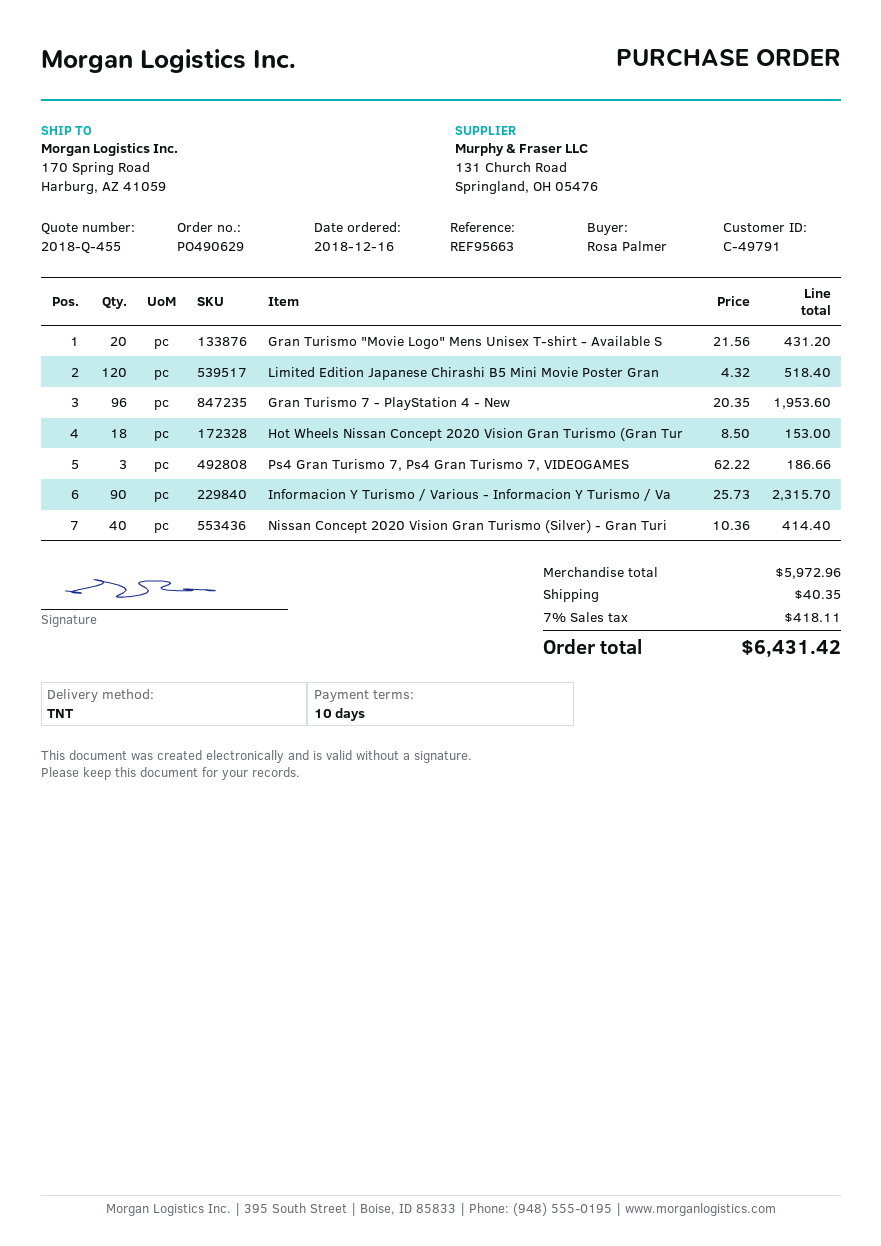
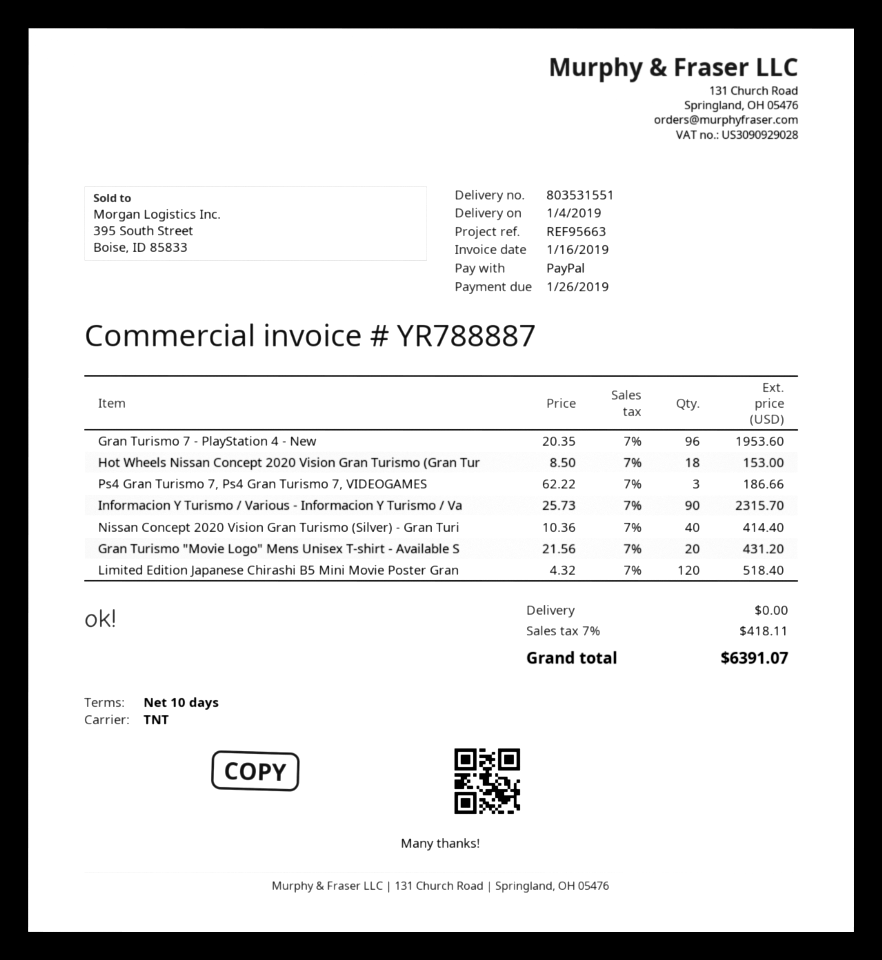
shipping: 40.35 -> 0.00
total: 6431.42 -> 6391.07

